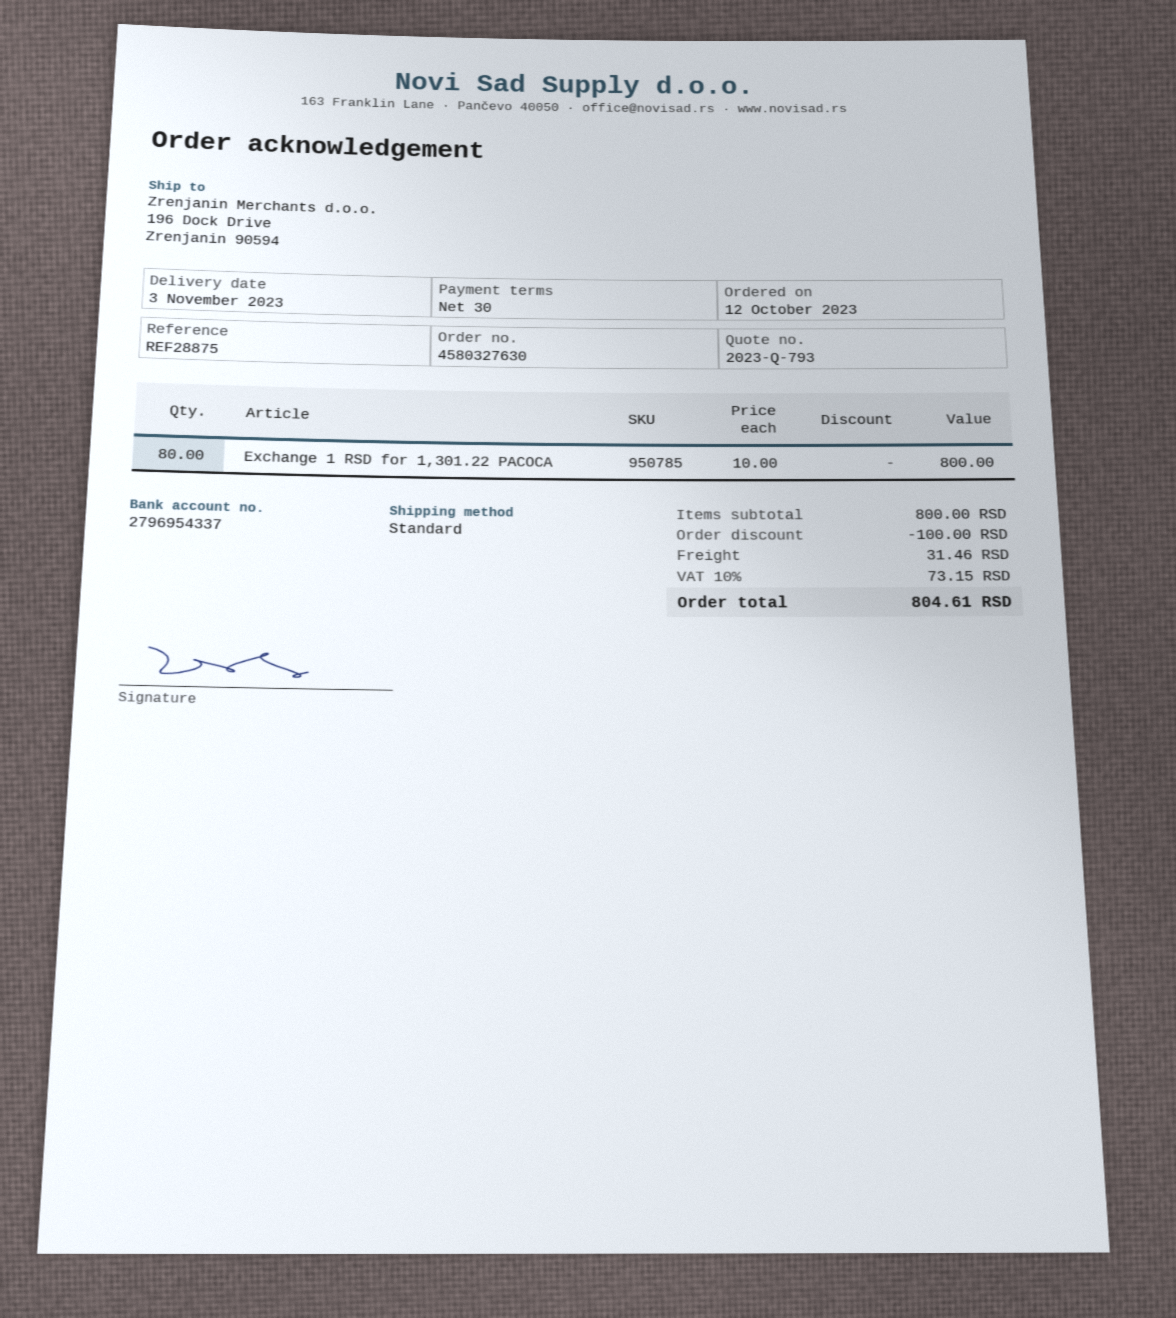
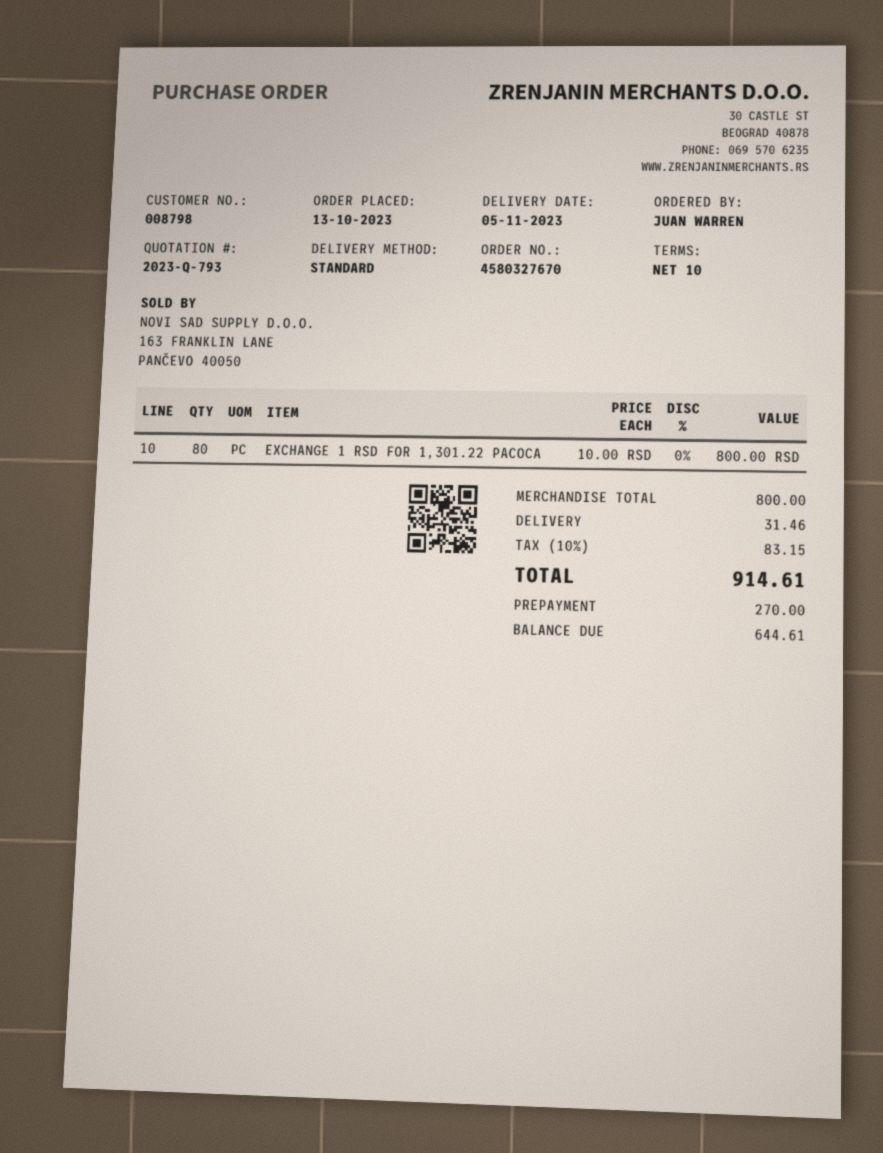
order number: 4580327630 -> 4580327670
order date: 2023-10-12 -> 2023-10-13
delivery date: 2023-11-03 -> 2023-11-05
payment terms: 30 days -> 10 days
discount: 100.00 -> none
tax: 10% = 73.15 -> 10% = 83.15
total: 804.61 -> 914.61

